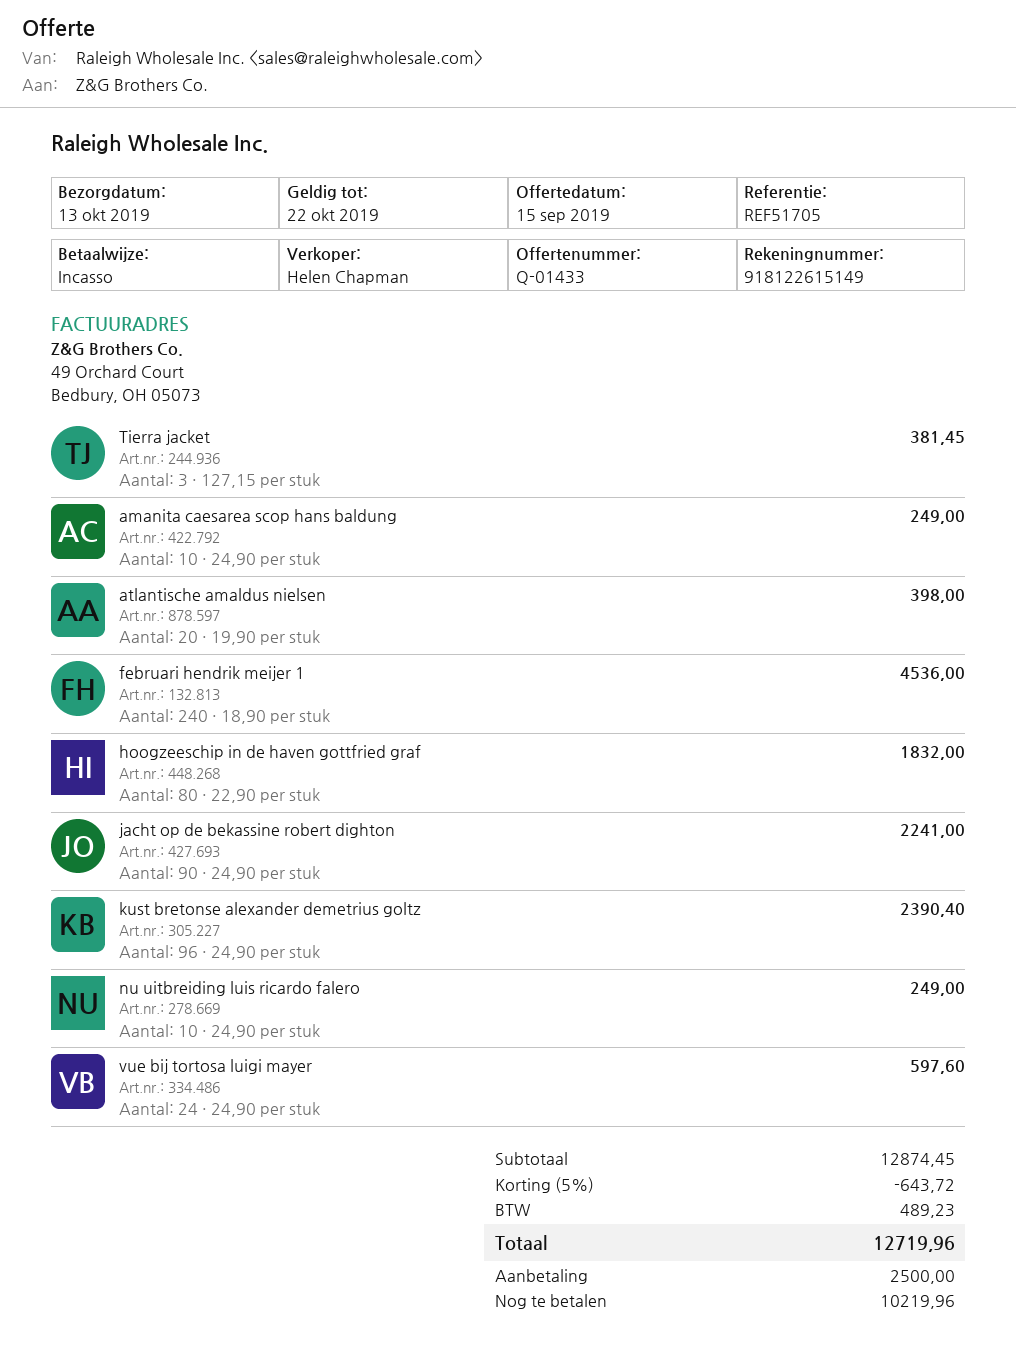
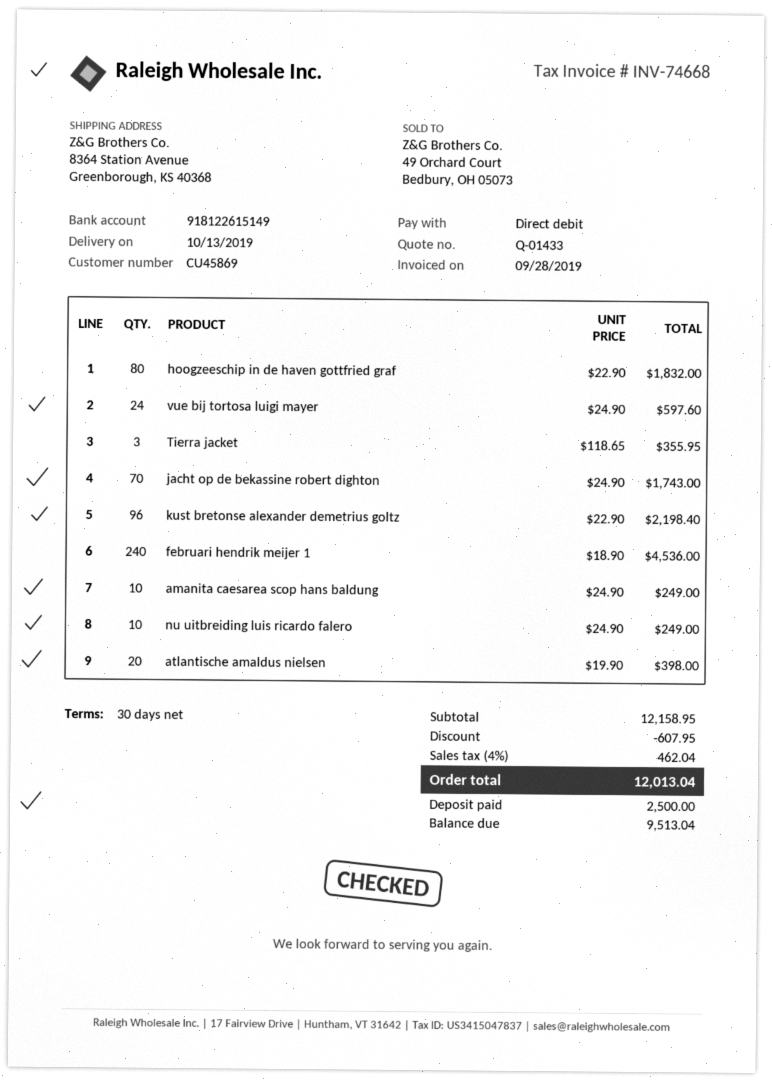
Tierra jacket: 3 x 127.15 = 381.45 -> 3 x 118.65 = 355.95
jacht op de bekassine robert dighton: 90 x 24.90 = 2241.00 -> 70 x 24.90 = 1743.00
kust bretonse alexander demetrius goltz: 96 x 24.90 = 2390.40 -> 96 x 22.90 = 2198.40
subtotal: 12874.45 -> 12158.95
discount: 643.72 -> 607.95
tax: 489.23 -> 462.04
total: 12719.96 -> 12013.04
balance: 10219.96 -> 9513.04

